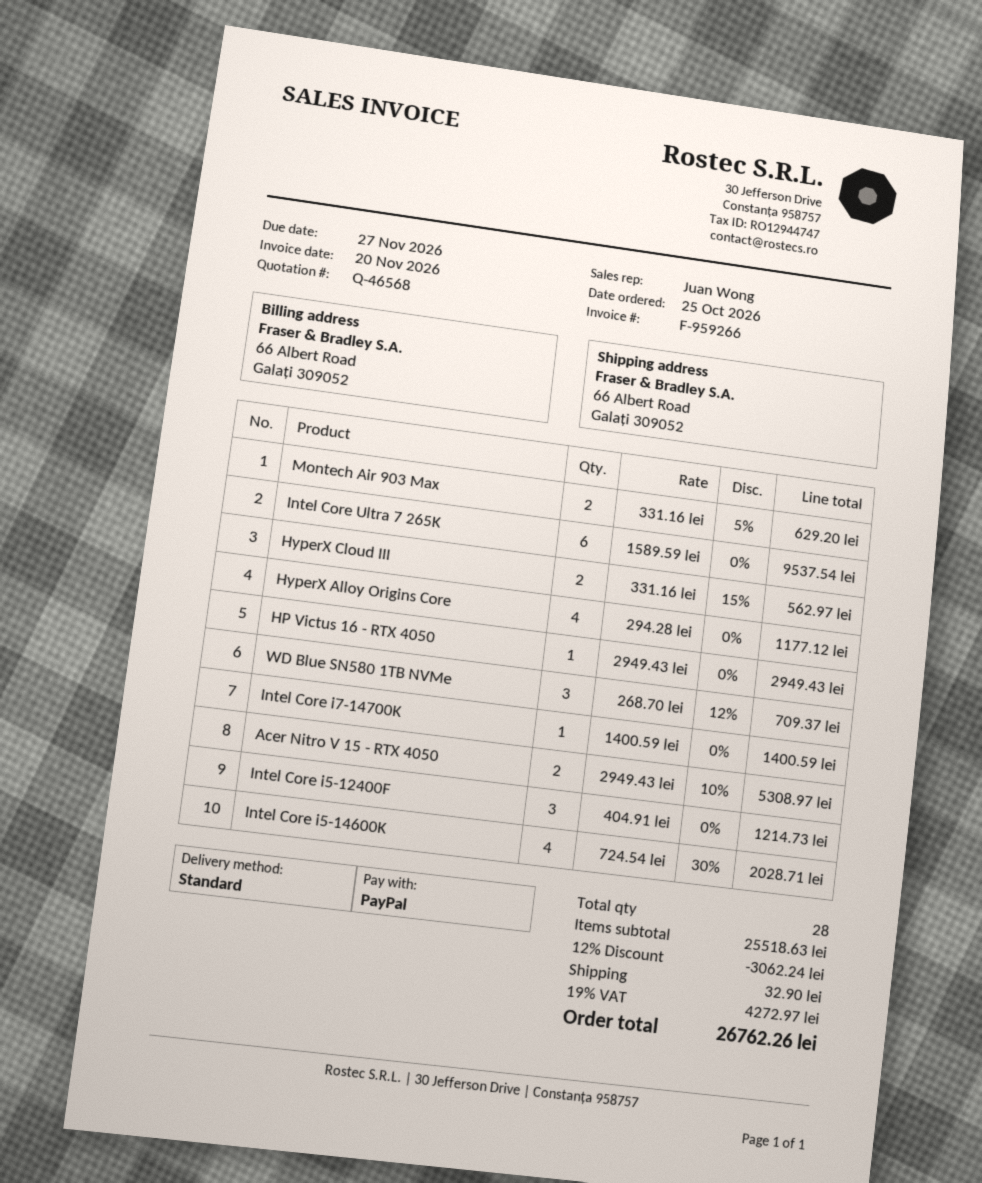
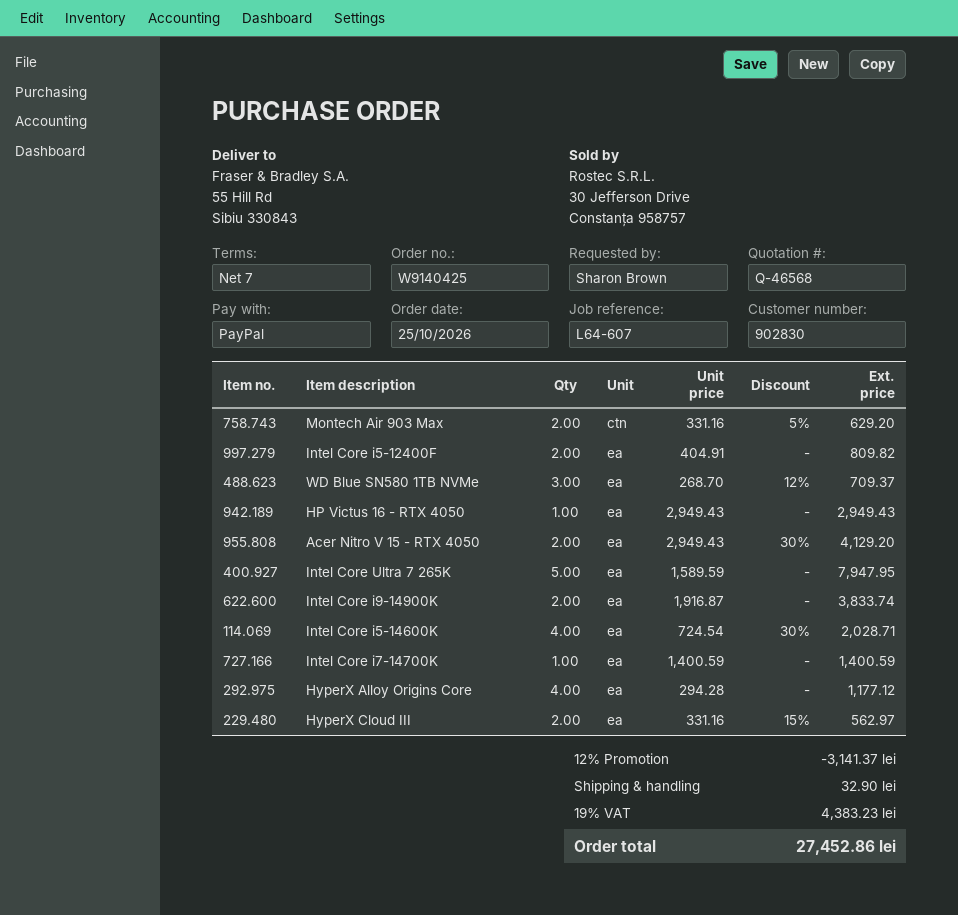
ship to: 66 Albert Road, Galați 309052 -> 55 Hill Rd, Sibiu 330843
Intel Core Ultra 7 265K: 6 x 1589.59 = 9537.54 -> 5 x 1589.59 = 7947.95
Acer Nitro V 15 - RTX 4050: 2 x 2949.43 - 10% = 5308.97 -> 2 x 2949.43 - 30% = 4129.20
Intel Core i5-12400F: 3 x 404.91 = 1214.73 -> 2 x 404.91 = 809.82
Intel Core i9-14900K: none -> 2 x 1916.87 = 3833.74
discount: 12% = 3062.24 -> 12% = 3141.37
tax: 19% = 4272.97 -> 19% = 4383.23
total: 26762.26 -> 27452.86

